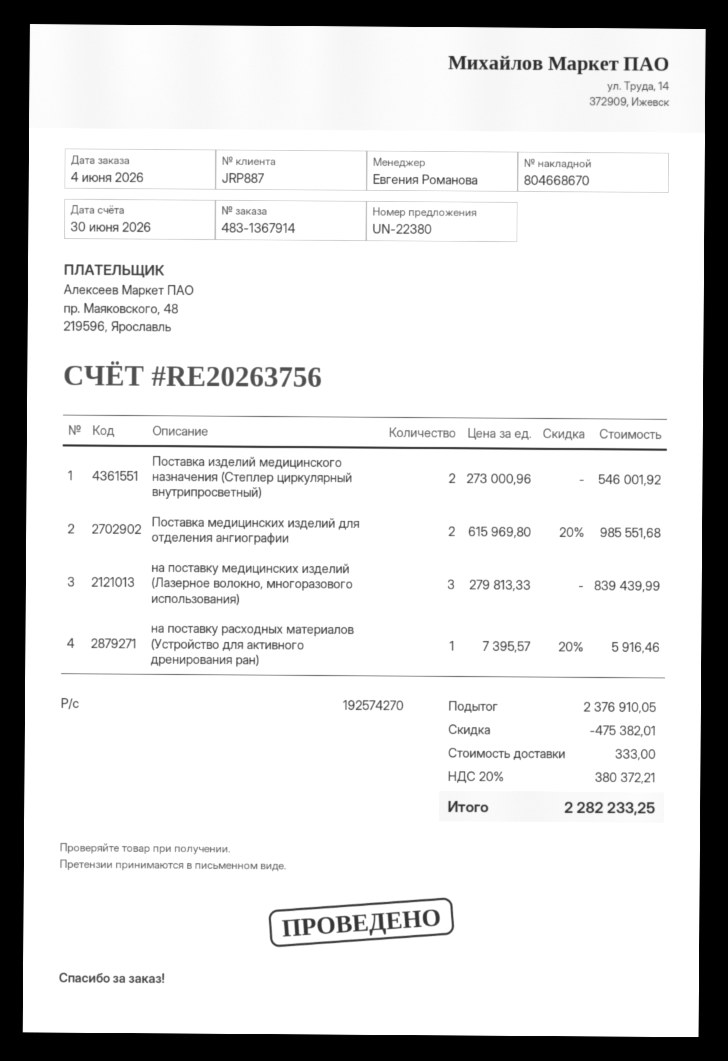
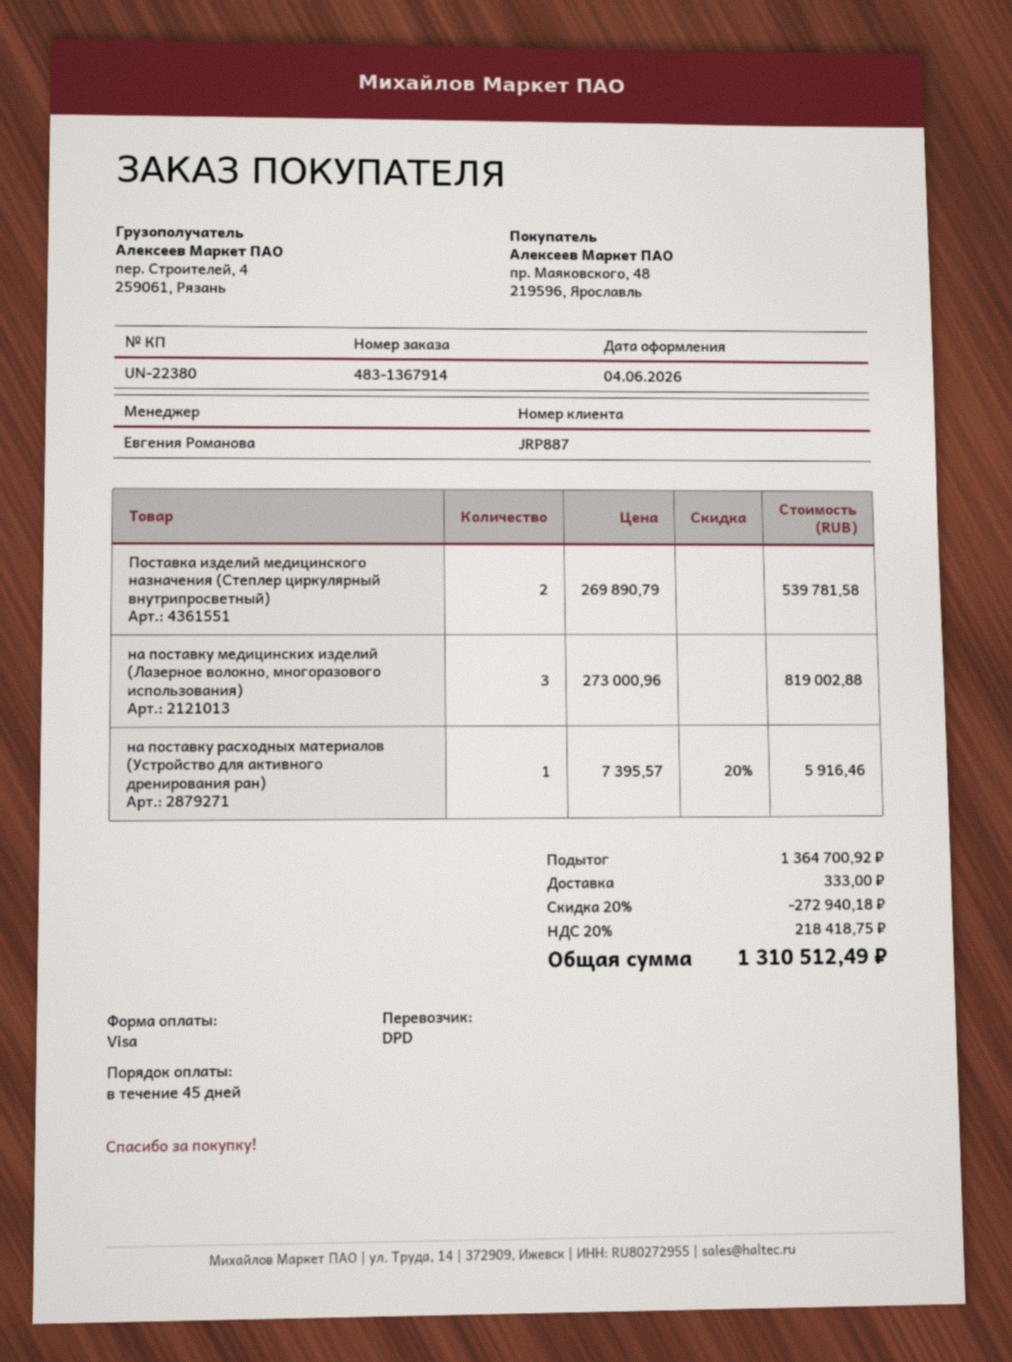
Поставка изделий медицинского назначения (Степлер циркулярный внутрипросветный): 2 x 273000.96 = 546001.92 -> 2 x 269890.79 = 539781.58
Поставка медицинских изделий для отделения ангиографии: 2 x 615969.80 - 20% = 985551.68 -> none
на поставку медицинских изделий (Лазерное волокно, многоразового использования): 3 x 279813.33 = 839439.99 -> 3 x 273000.96 = 819002.88
subtotal: 2376910.05 -> 1364700.92
discount: 475382.01 -> 272940.18
tax: 20% = 380372.21 -> 20% = 218418.75
total: 2282233.25 -> 1310512.49

